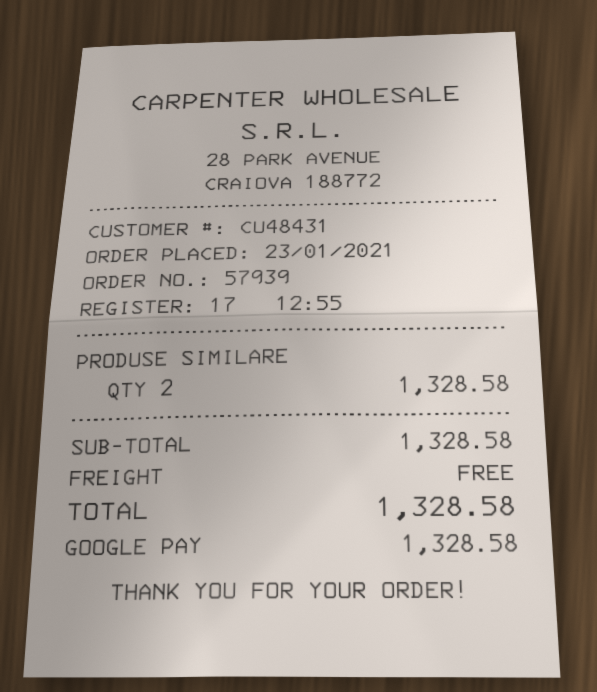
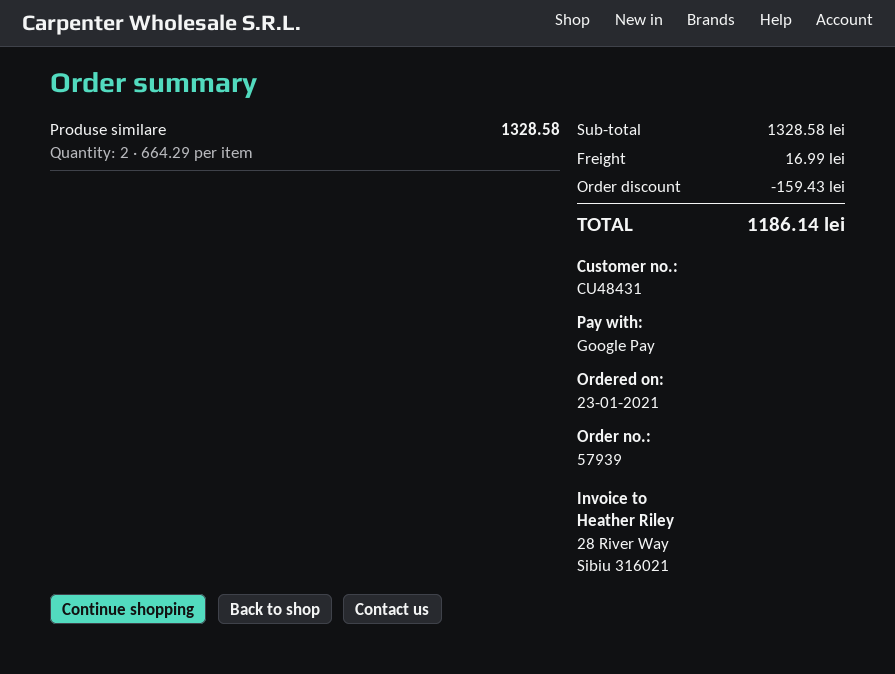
discount: none -> 159.43
shipping: 0.00 -> 16.99
total: 1328.58 -> 1186.14

